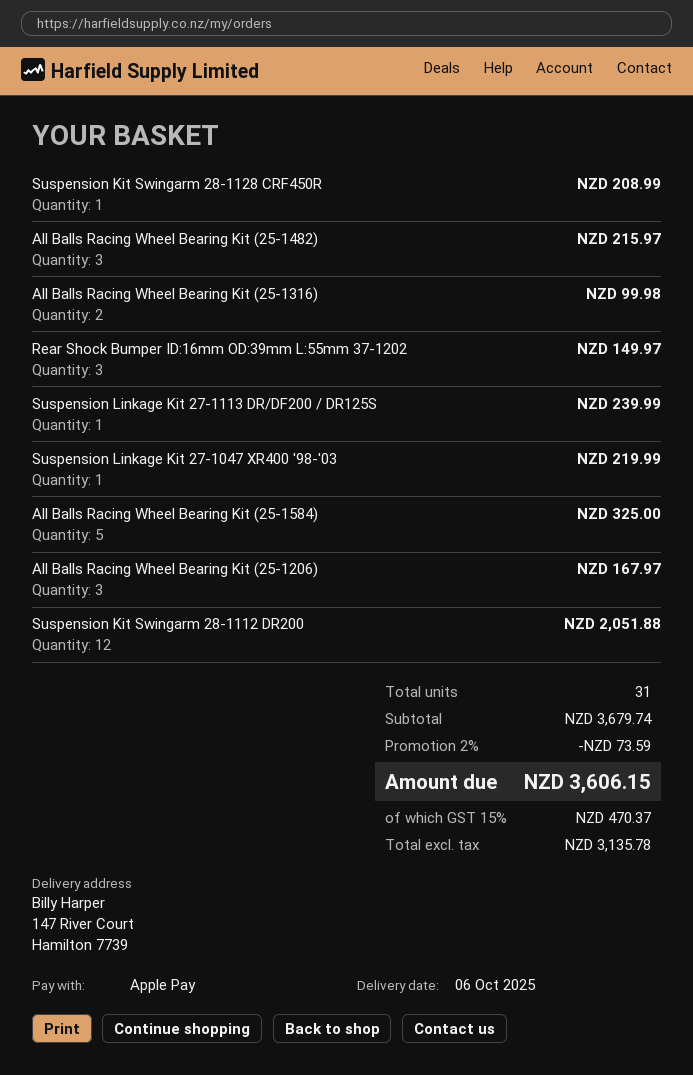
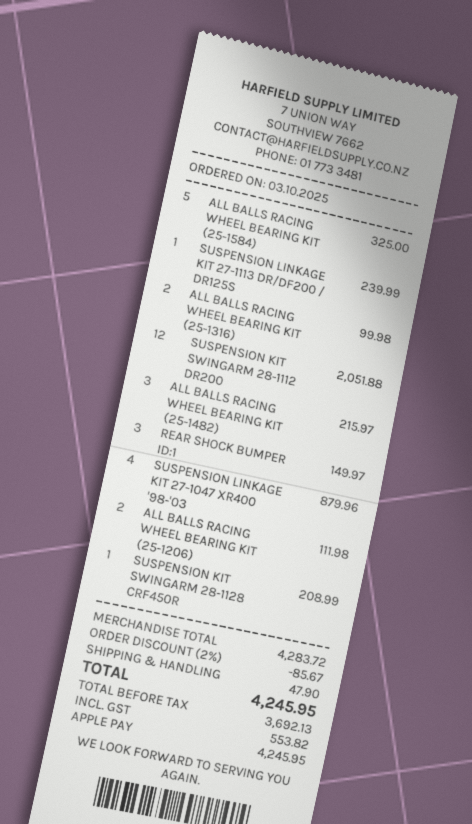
Suspension Linkage Kit 27-1047 XR400 '98-'03: 1 for 219.99 -> 4 for 879.96
All Balls Racing Wheel Bearing Kit (25-1206): 3 for 167.97 -> 2 for 111.98
subtotal: 3679.74 -> 4283.72
discount: 2% = 73.59 -> 2% = 85.67
shipping: none -> 47.90
net: 3135.78 -> 3692.13
tax: 470.37 -> 553.82
total: 3606.15 -> 4245.95

